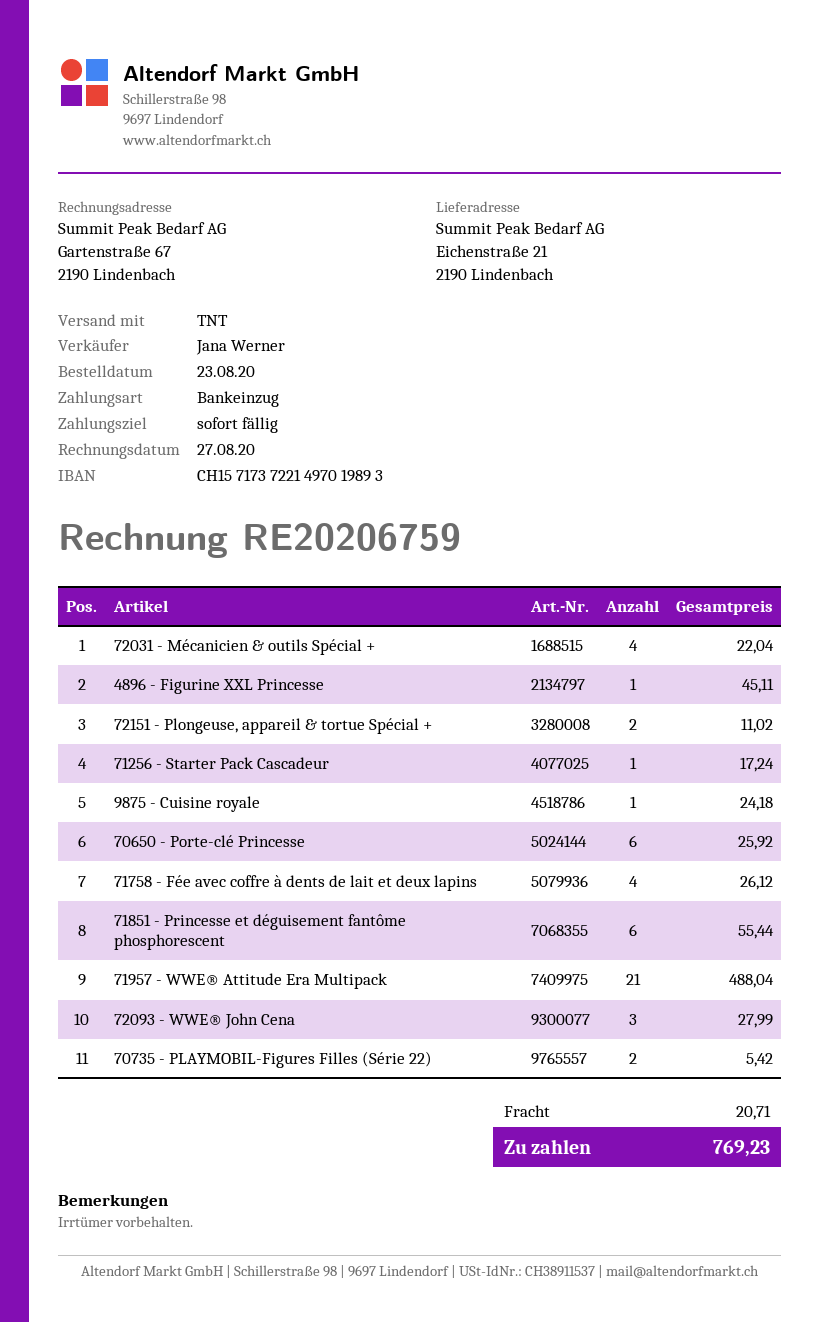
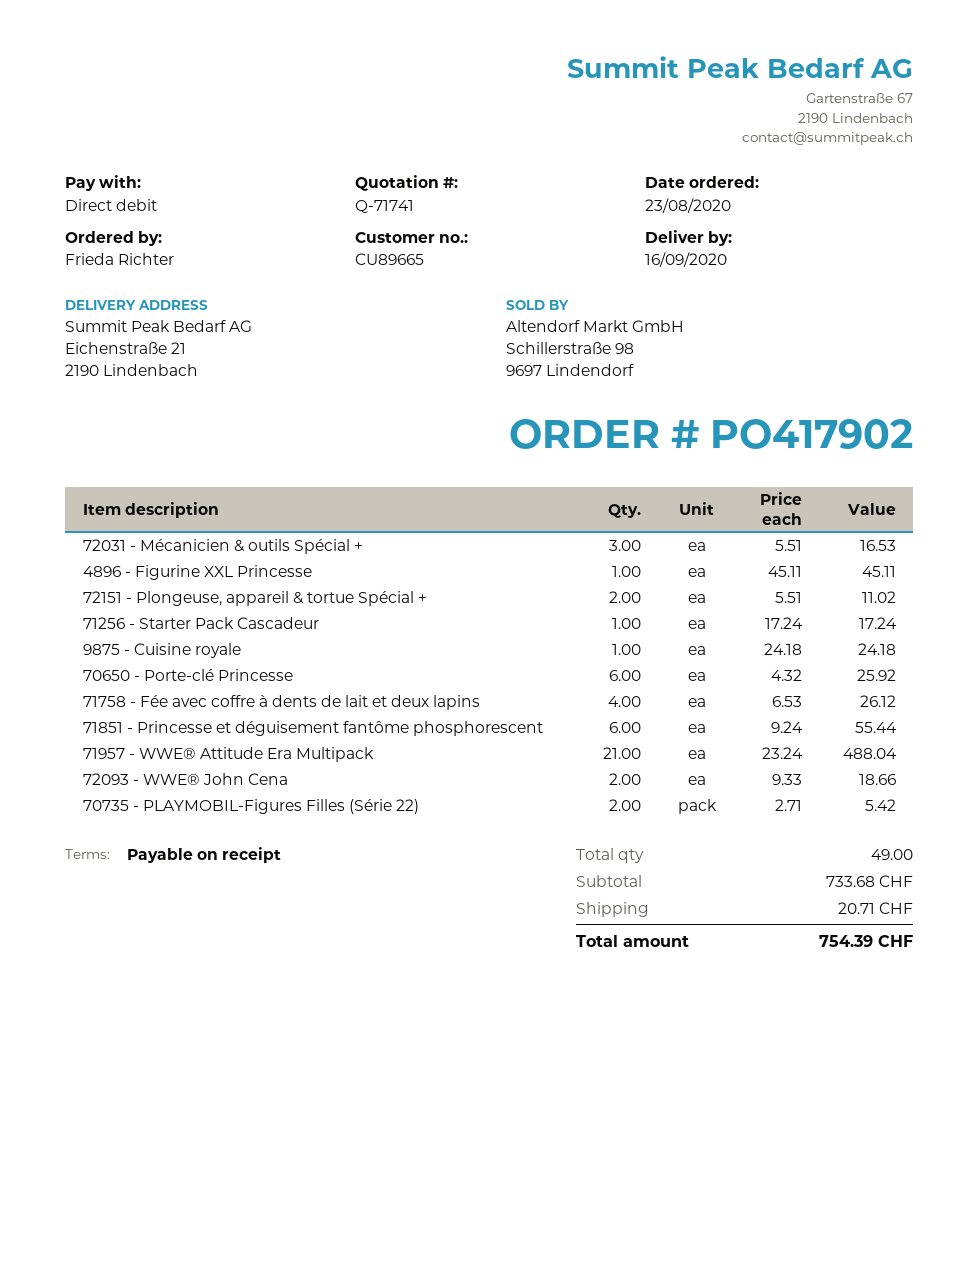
72031 - Mécanicien & outils Spécial +: 4 for 22.04 -> 3 for 16.53
72093 - WWE® John Cena: 3 for 27.99 -> 2 for 18.66
total: 769.23 -> 754.39

